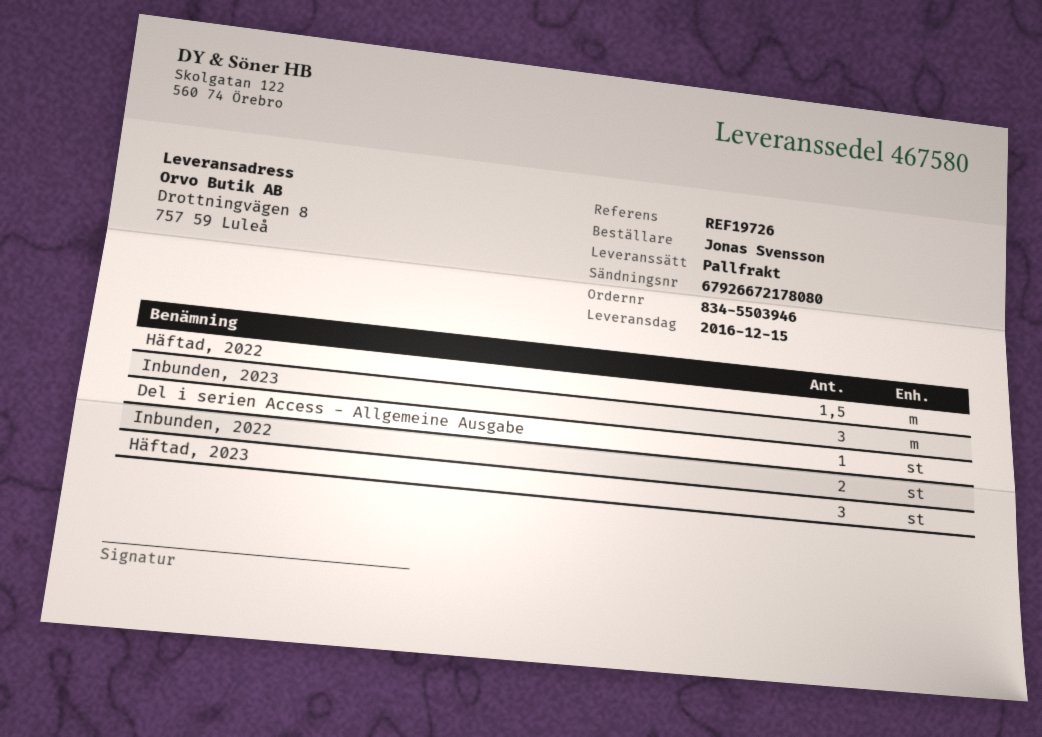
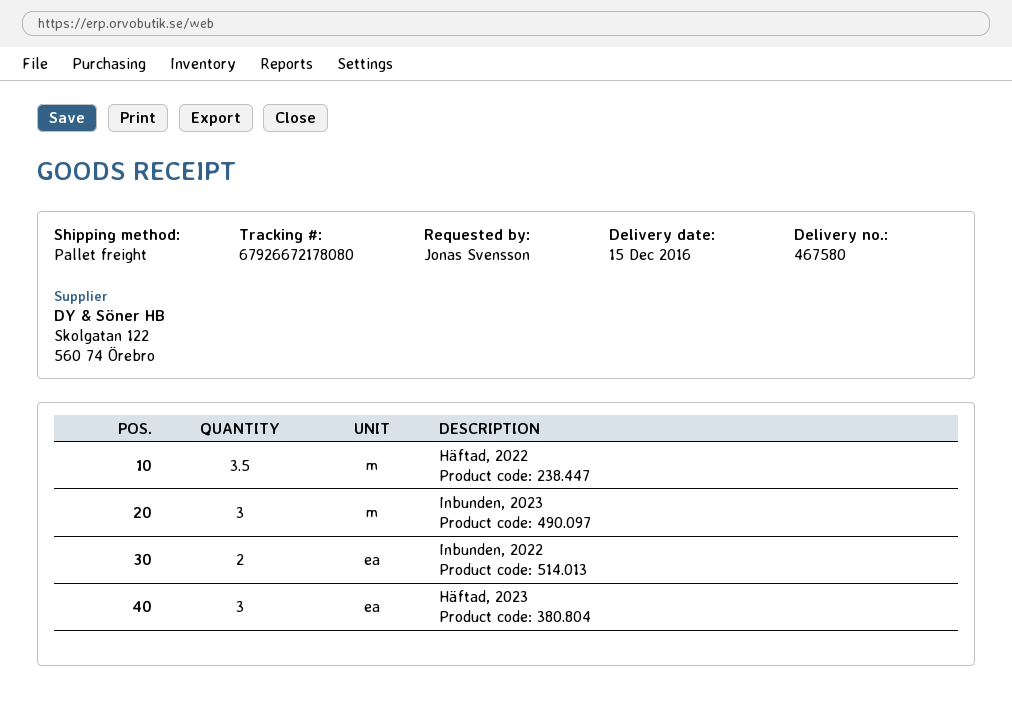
Häftad, 2022: 1.5 -> 3.5
Del i serien Access - Allgemeine Ausgabe: 1 -> none

